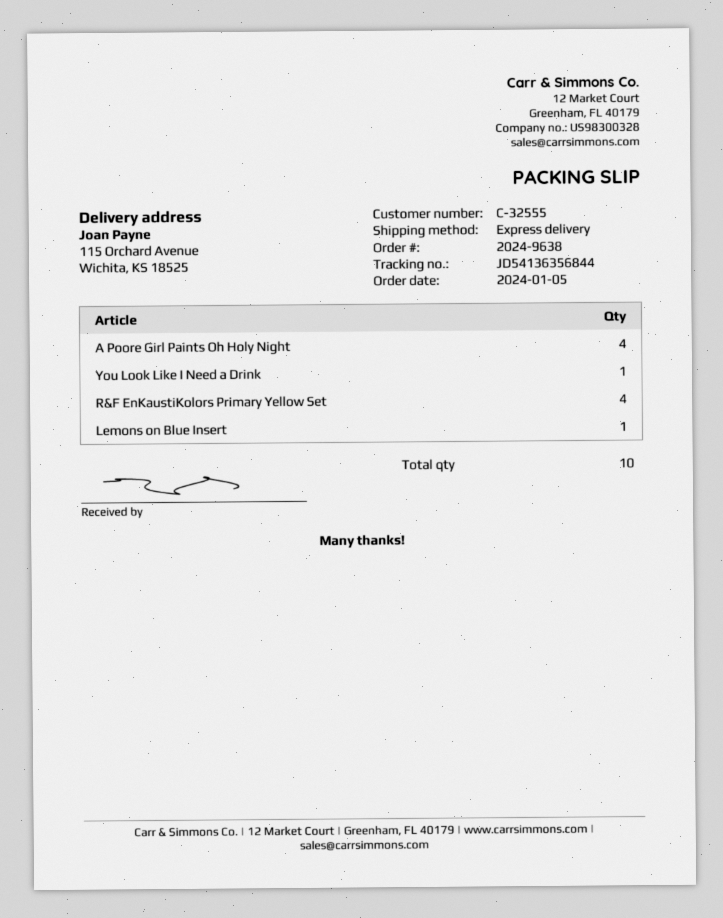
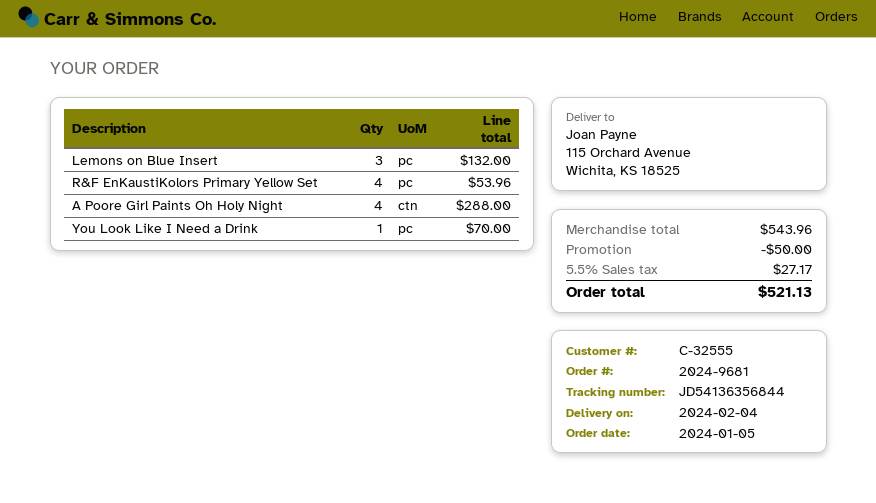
order number: 2024-9638 -> 2024-9681
Lemons on Blue Insert: 1 -> 3

